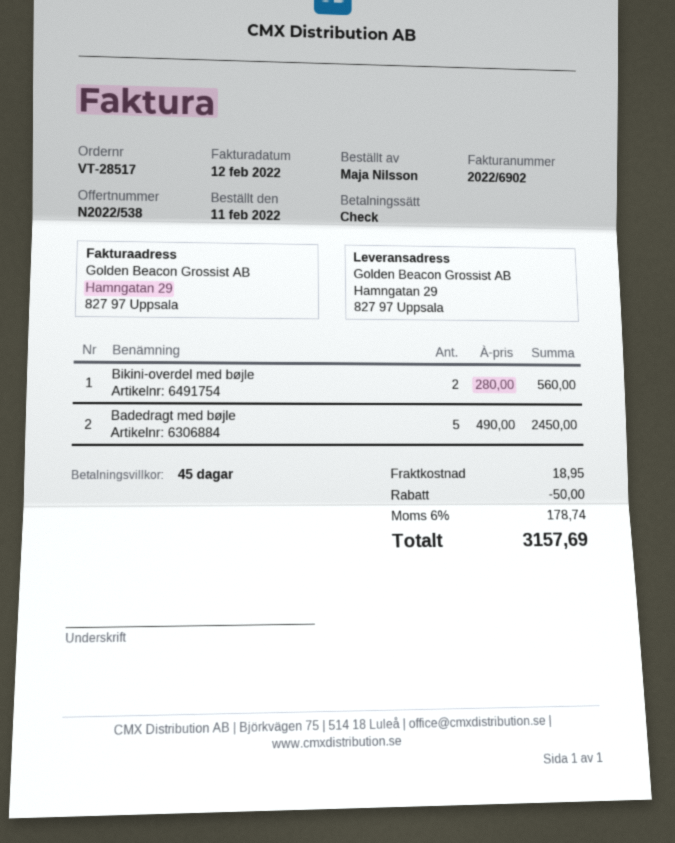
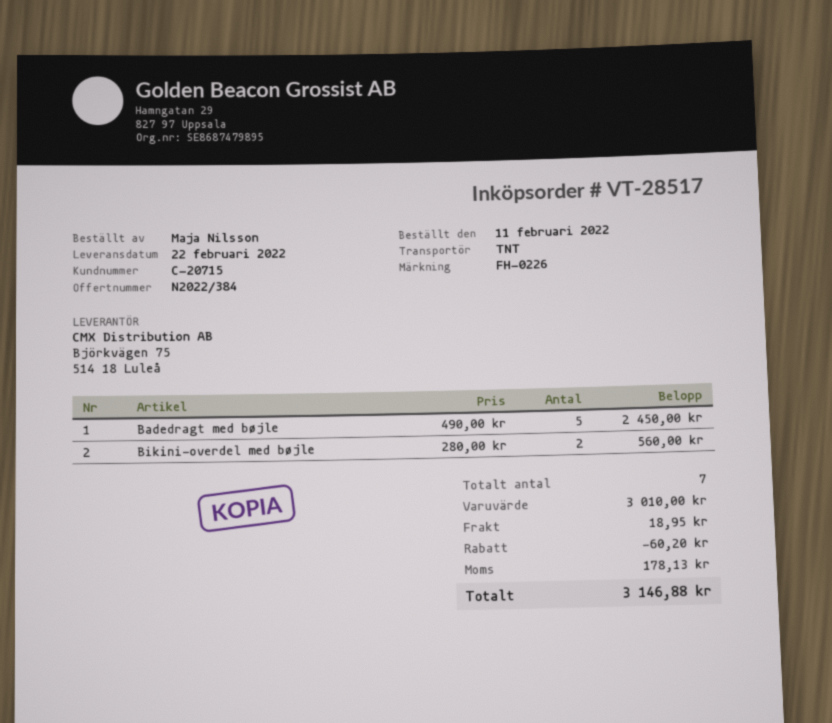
quote number: N2022/538 -> N2022/384
discount: 50.00 -> 60.20
tax: 178.74 -> 178.13
total: 3157.69 -> 3146.88

